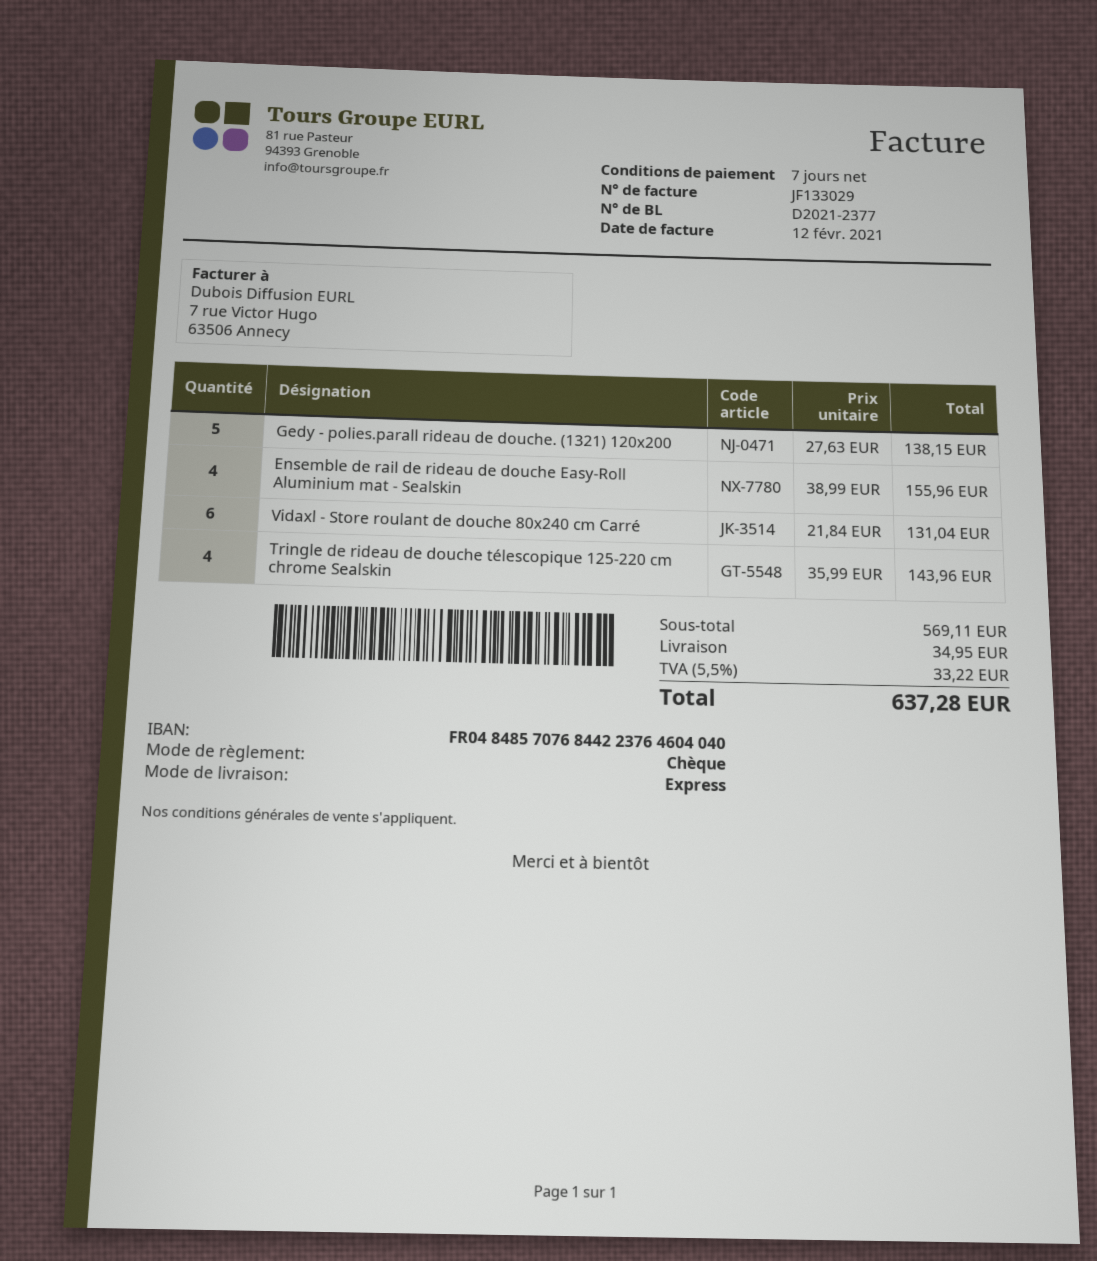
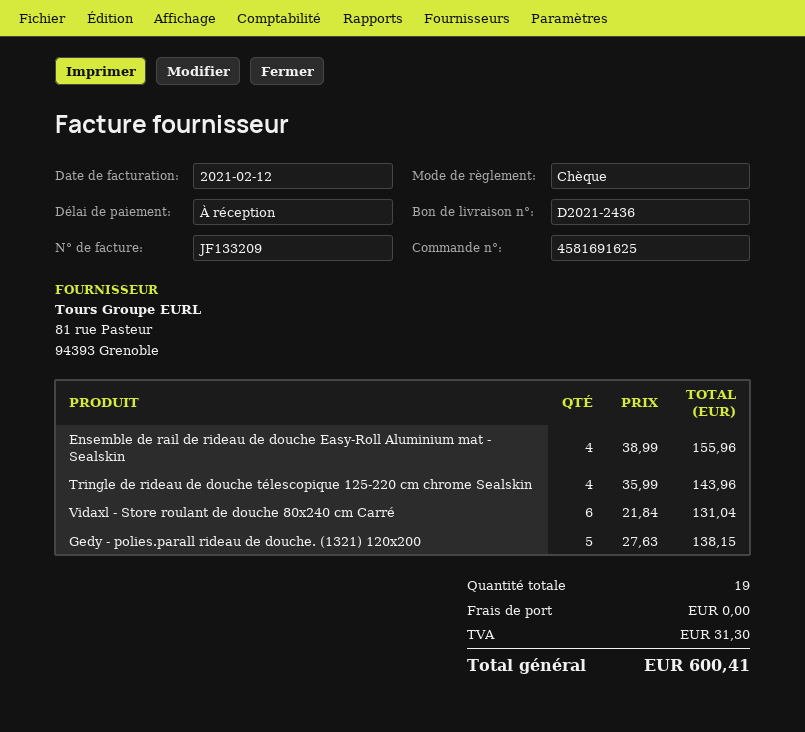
delivery note number: D2021-2377 -> D2021-2436
invoice number: JF133029 -> JF133209
payment terms: 7 days -> on receipt
shipping: 34.95 -> 0.00
tax: 33.22 -> 31.30
total: 637.28 -> 600.41

